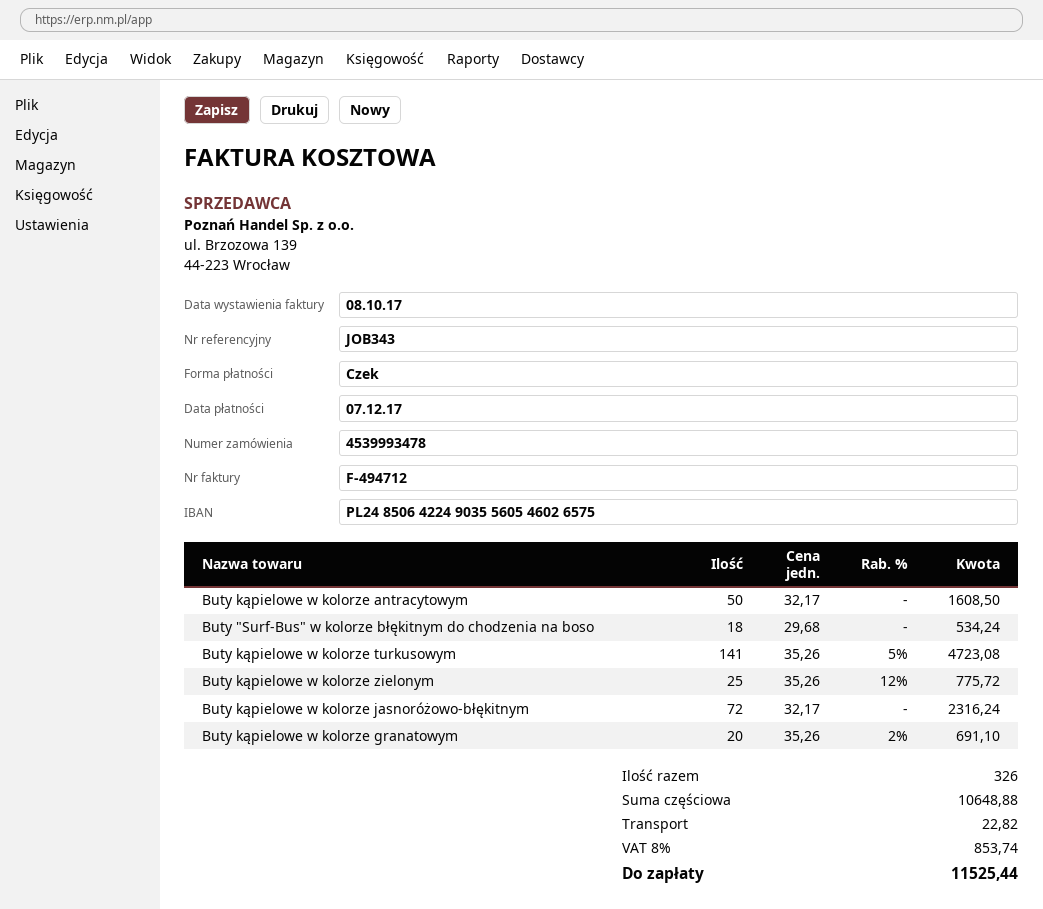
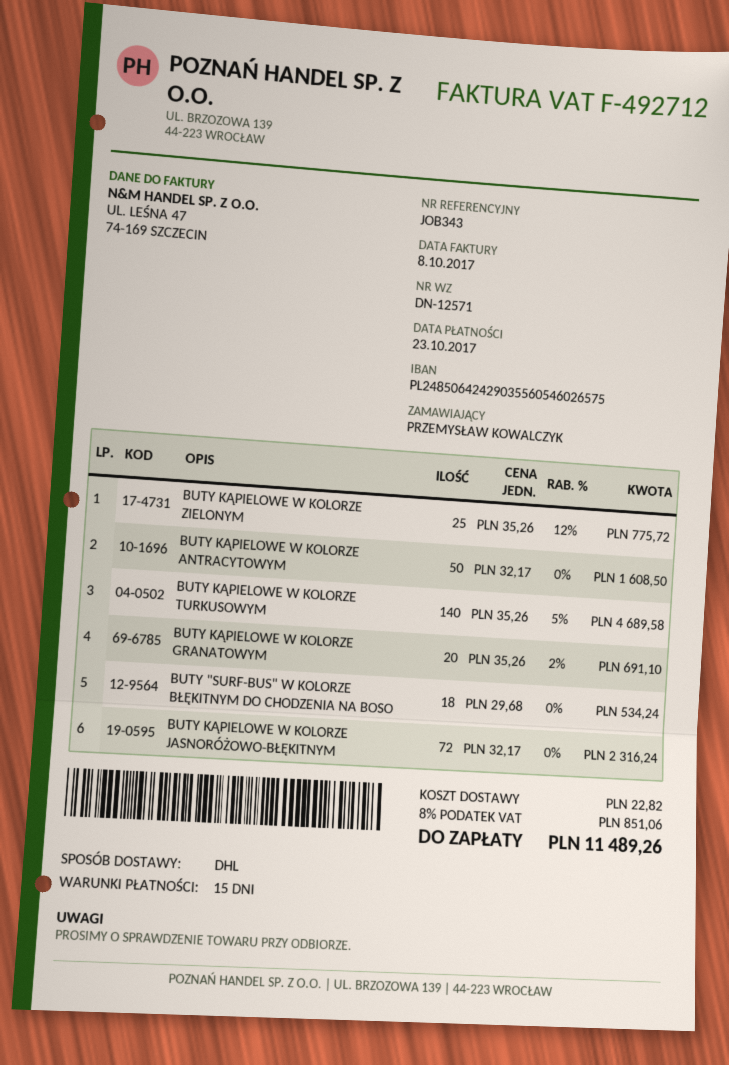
invoice number: F-494712 -> F-492712
due date: 2017-12-07 -> 2017-10-23
bank account: PL24850642249035560546026575 -> PL24850642429035560546026575
Buty kąpielowe w kolorze turkusowym: 141 x 35.26 - 5% = 4723.08 -> 140 x 35.26 - 5% = 4689.58
tax: 8% = 853.74 -> 8% = 851.06
total: 11525.44 -> 11489.26

